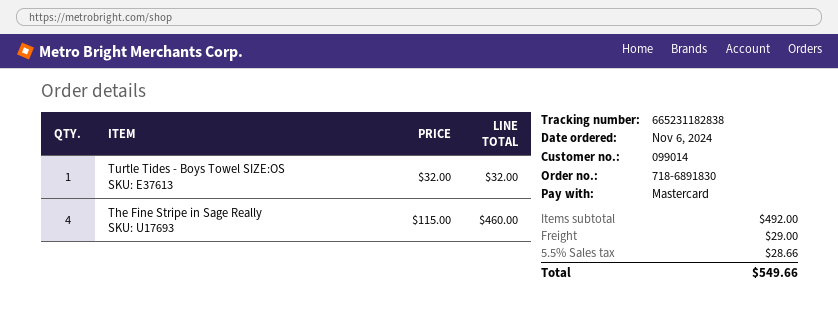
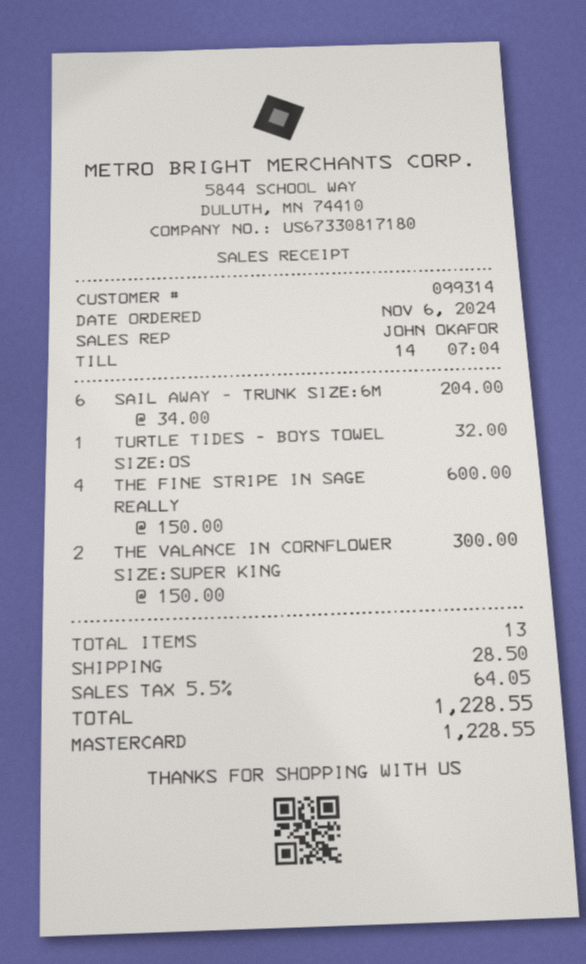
customer number: 099014 -> 099314
The Fine Stripe in Sage Really: 4 x 115.00 = 460.00 -> 4 x 150.00 = 600.00
SAIL AWAY - TRUNK SIZE:6M: none -> 6 x 34.00 = 204.00
THE VALANCE IN CORNFLOWER SIZE:SUPER KING: none -> 2 x 150.00 = 300.00
shipping: 29.00 -> 28.50
tax: 5.5% = 28.66 -> 5.5% = 64.05
total: 549.66 -> 1228.55

